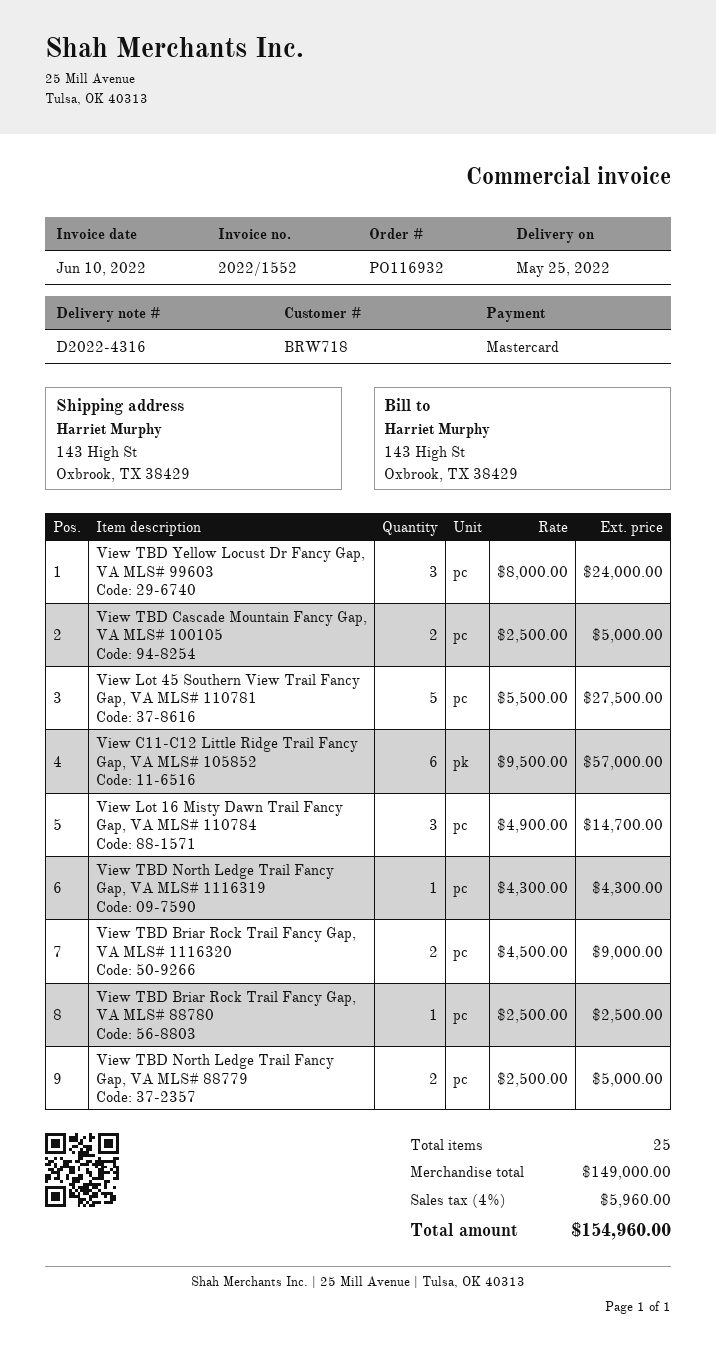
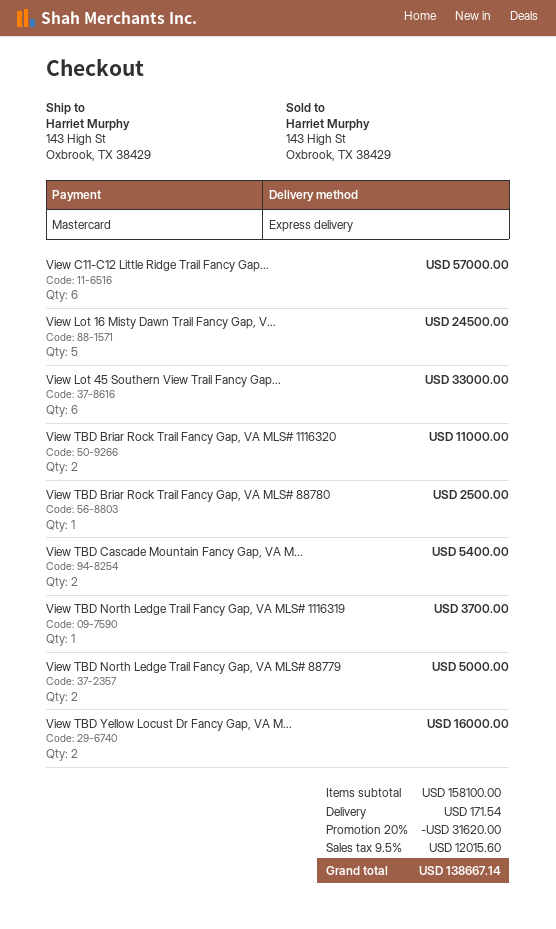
View TBD Yellow Locust Dr Fancy Gap, VA MLS# 99603: 3 for 24000.00 -> 2 for 16000.00
View TBD Cascade Mountain Fancy Gap, VA MLS# 100105: 2 for 5000.00 -> 2 for 5400.00
View Lot 45 Southern View Trail Fancy Gap, VA MLS# 110781: 5 for 27500.00 -> 6 for 33000.00
View Lot 16 Misty Dawn Trail Fancy Gap, VA MLS# 110784: 3 for 14700.00 -> 5 for 24500.00
View TBD North Ledge Trail Fancy Gap, VA MLS# 1116319: 1 for 4300.00 -> 1 for 3700.00
View TBD Briar Rock Trail Fancy Gap, VA MLS# 1116320: 2 for 9000.00 -> 2 for 11000.00
subtotal: 149000.00 -> 158100.00
discount: none -> 20% = 31620.00
shipping: none -> 171.54
tax: 4% = 5960.00 -> 9.5% = 12015.60
total: 154960.00 -> 138667.14

